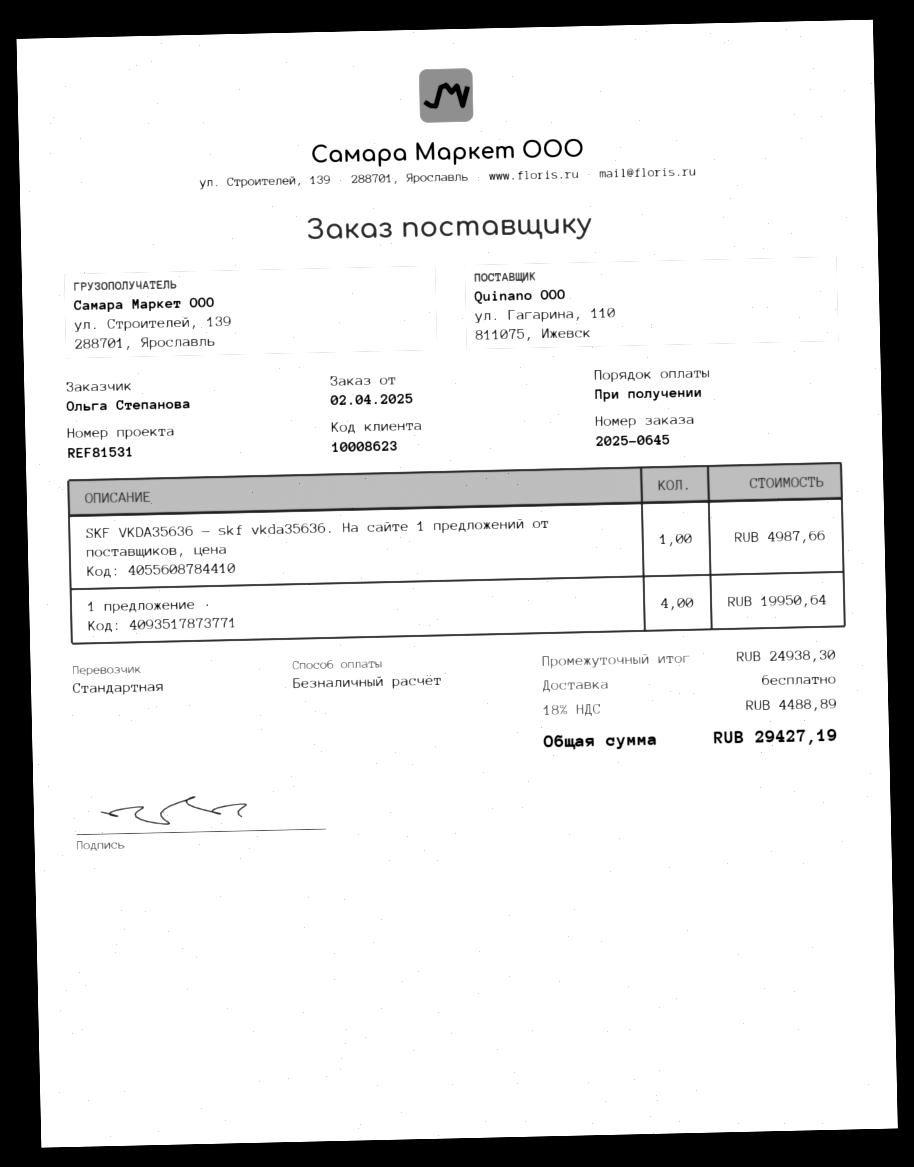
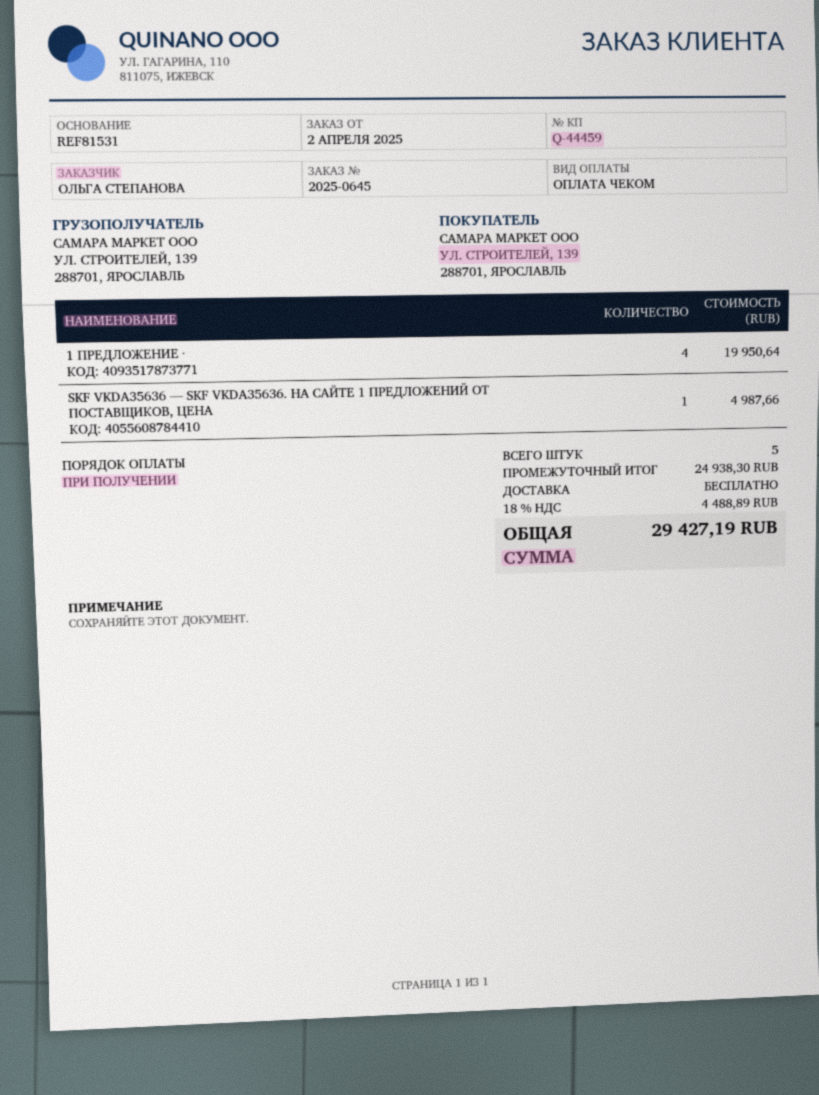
payment method: bank transfer -> cheque

